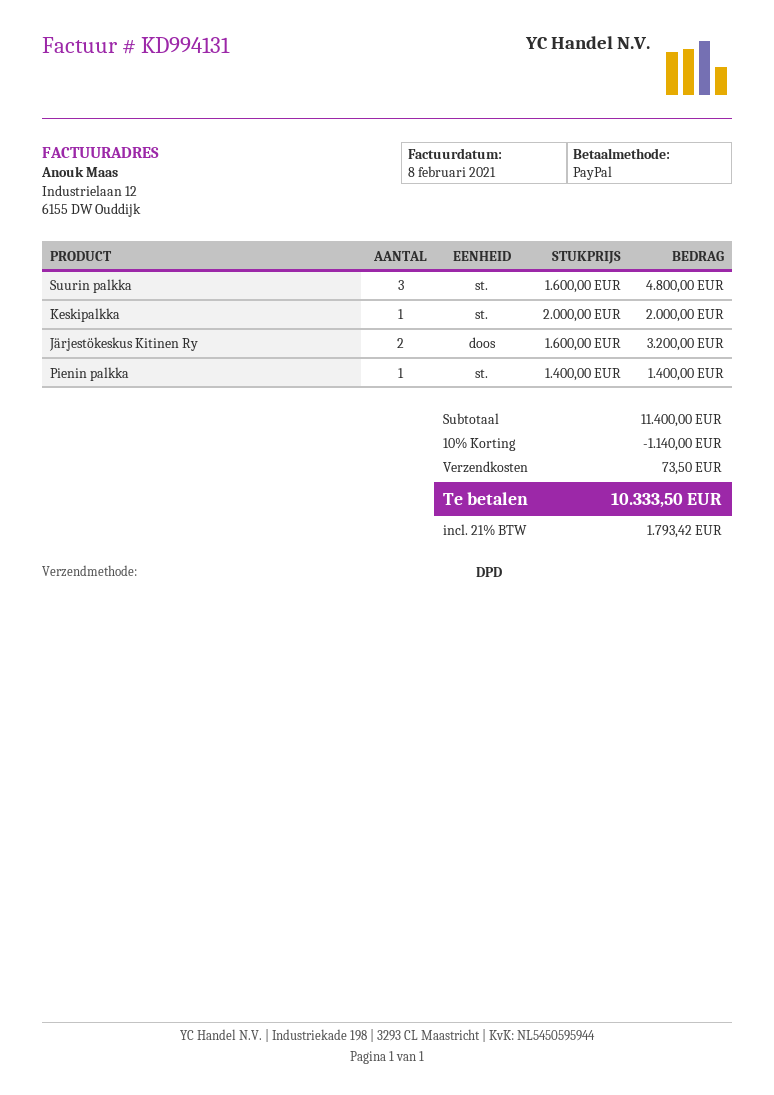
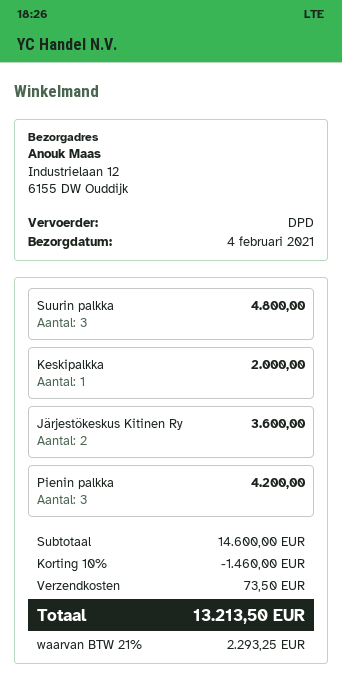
Järjestökeskus Kitinen Ry: 2 for 3200.00 -> 2 for 3600.00
Pienin palkka: 1 for 1400.00 -> 3 for 4200.00
subtotal: 11400.00 -> 14600.00
discount: 10% = 1140.00 -> 10% = 1460.00
tax: 21% = 1793.42 -> 21% = 2293.25
total: 10333.50 -> 13213.50

